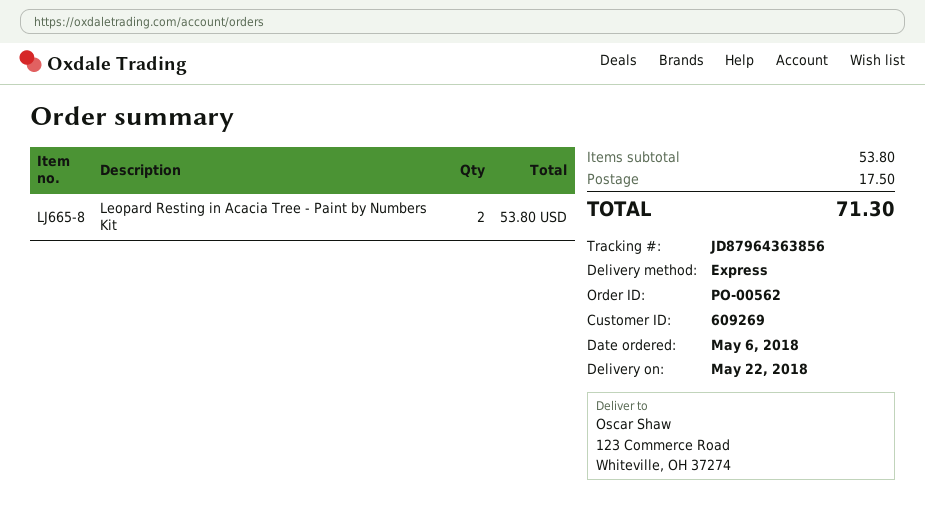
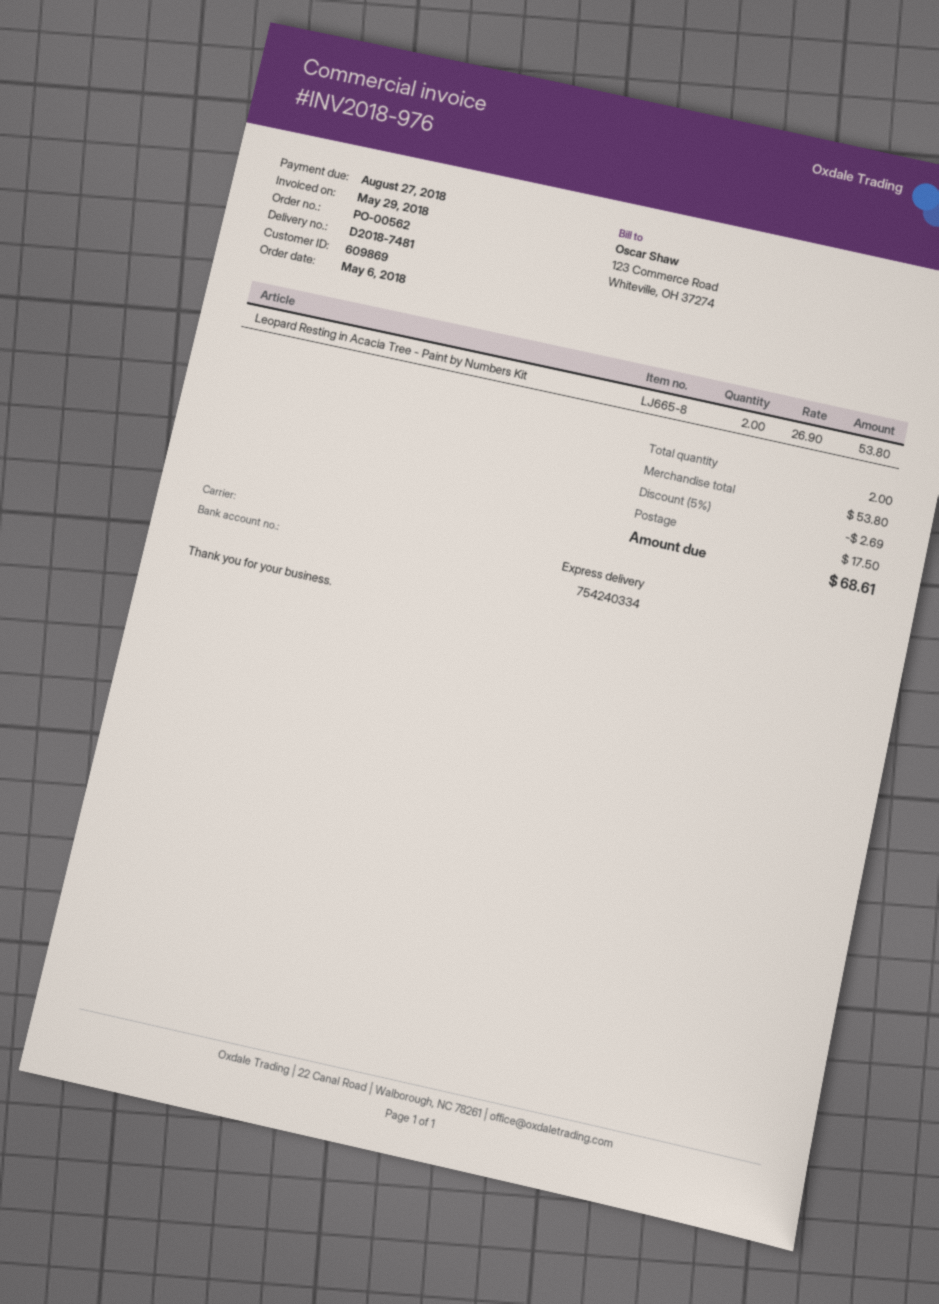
customer number: 609269 -> 609869
discount: none -> 5% = 2.69
total: 71.30 -> 68.61

